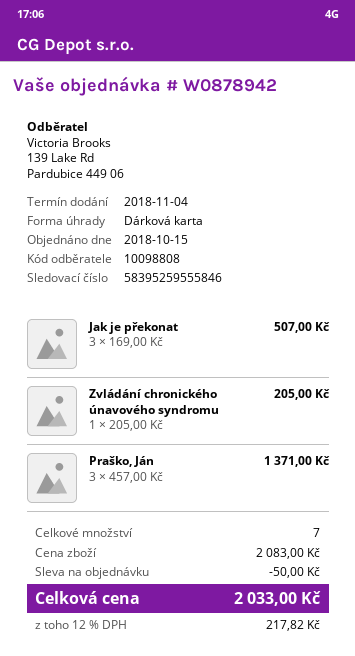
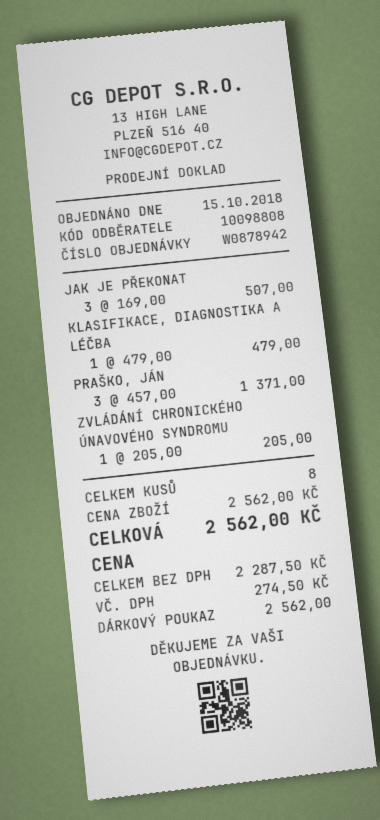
KLASIFIKACE, DIAGNOSTIKA A LÉČBA: none -> 1 x 479.00 = 479.00
total quantity: 7 -> 8
subtotal: 2083.00 -> 2562.00
discount: 50.00 -> none
tax: 217.82 -> 274.50
total: 2033.00 -> 2562.00

